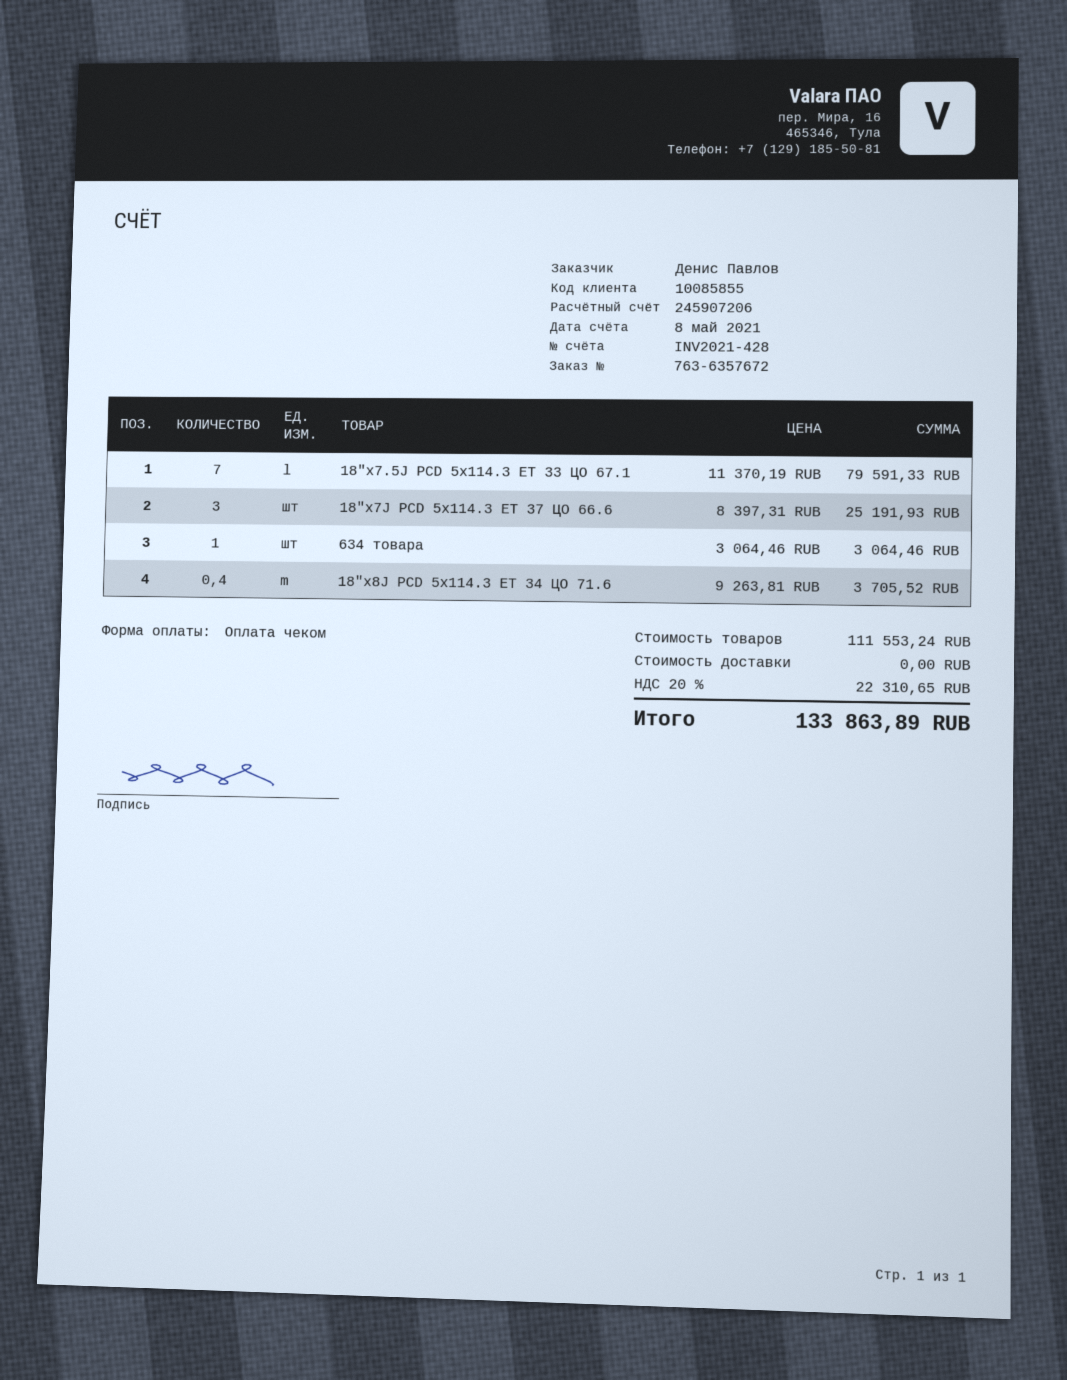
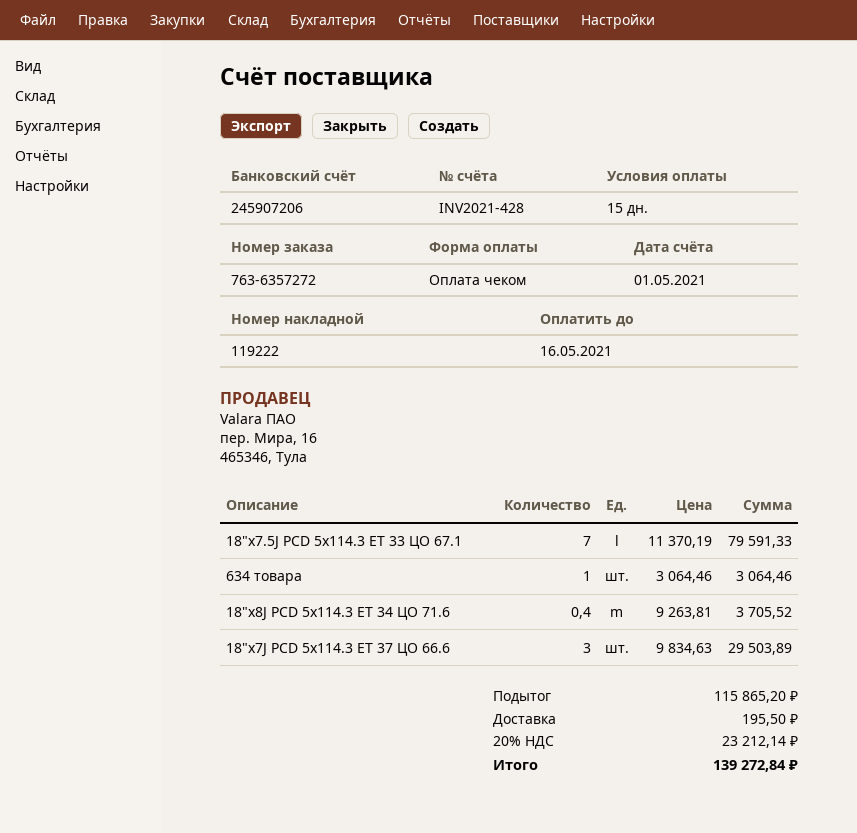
order number: 763-6357672 -> 763-6357272
invoice date: 2021-05-08 -> 2021-05-01
18"x7J PCD 5x114.3 ЕТ 37 ЦО 66.6: 3 x 8397.31 = 25191.93 -> 3 x 9834.63 = 29503.89
subtotal: 111553.24 -> 115865.20
shipping: 0.00 -> 195.50
tax: 20% = 22310.65 -> 20% = 23212.14
total: 133863.89 -> 139272.84

